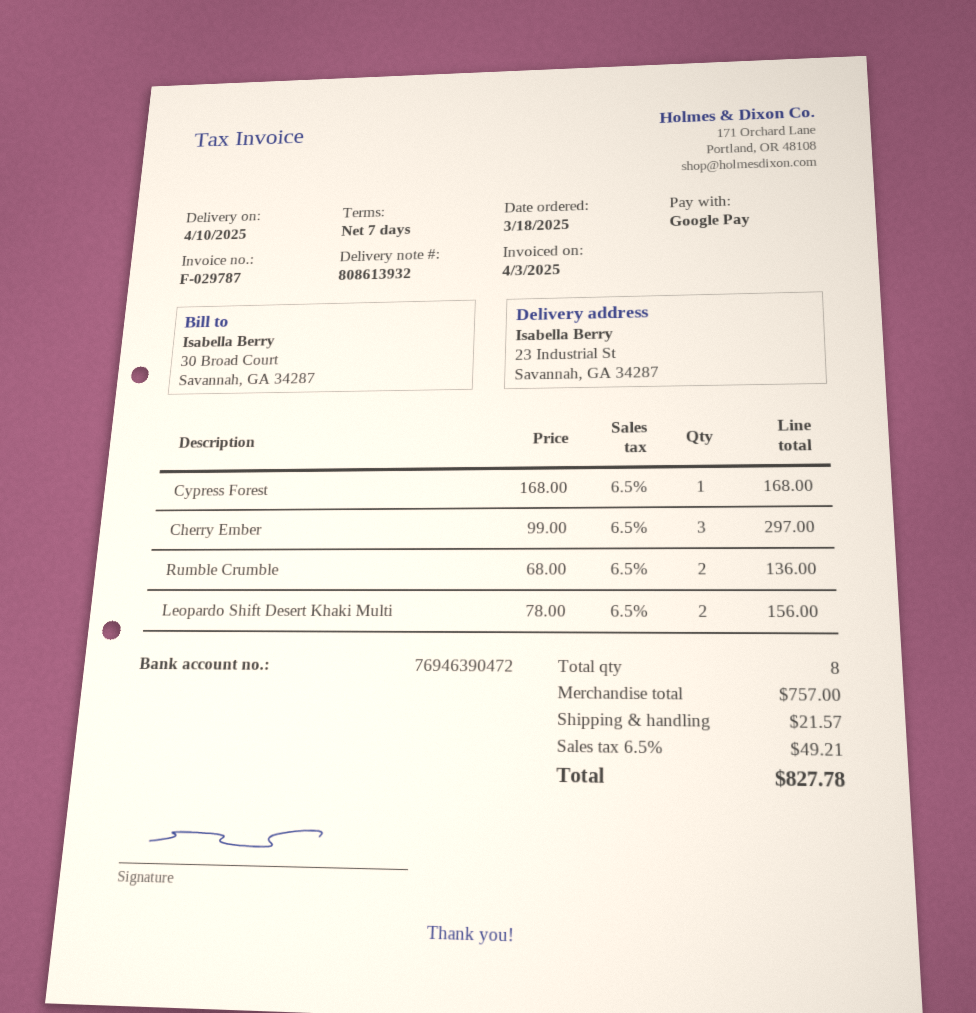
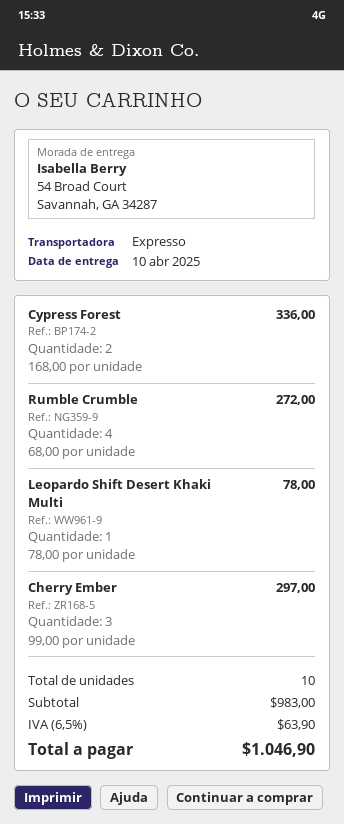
ship to: 23 Industrial St, Savannah, GA 34287 -> 54 Broad Court, Savannah, GA 34287
Cypress Forest: 1 x 168.00 = 168.00 -> 2 x 168.00 = 336.00
Rumble Crumble: 2 x 68.00 = 136.00 -> 4 x 68.00 = 272.00
Leopardo Shift Desert Khaki Multi: 2 x 78.00 = 156.00 -> 1 x 78.00 = 78.00
total quantity: 8 -> 10
subtotal: 757.00 -> 983.00
shipping: 21.57 -> none
tax: 6.5% = 49.21 -> 6.5% = 63.90
total: 827.78 -> 1046.90

